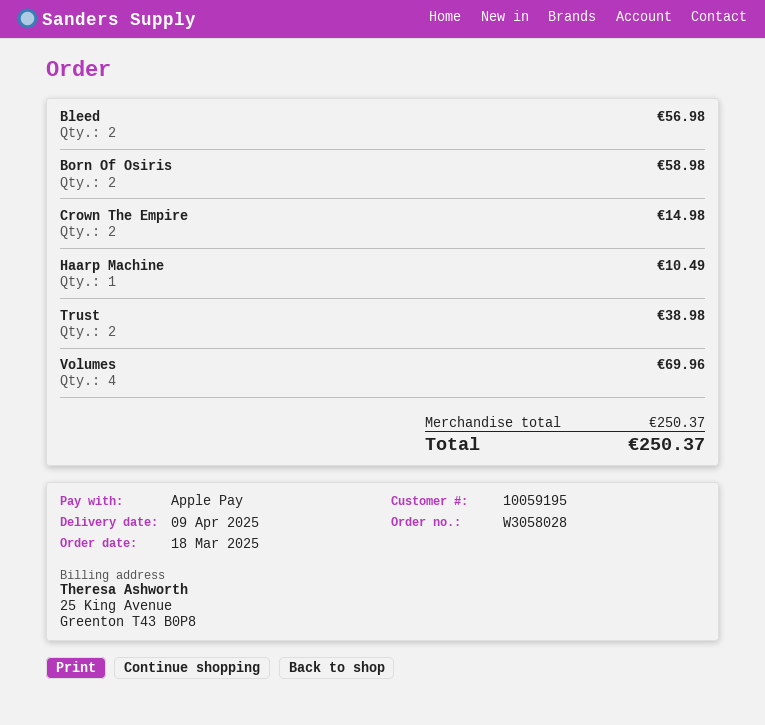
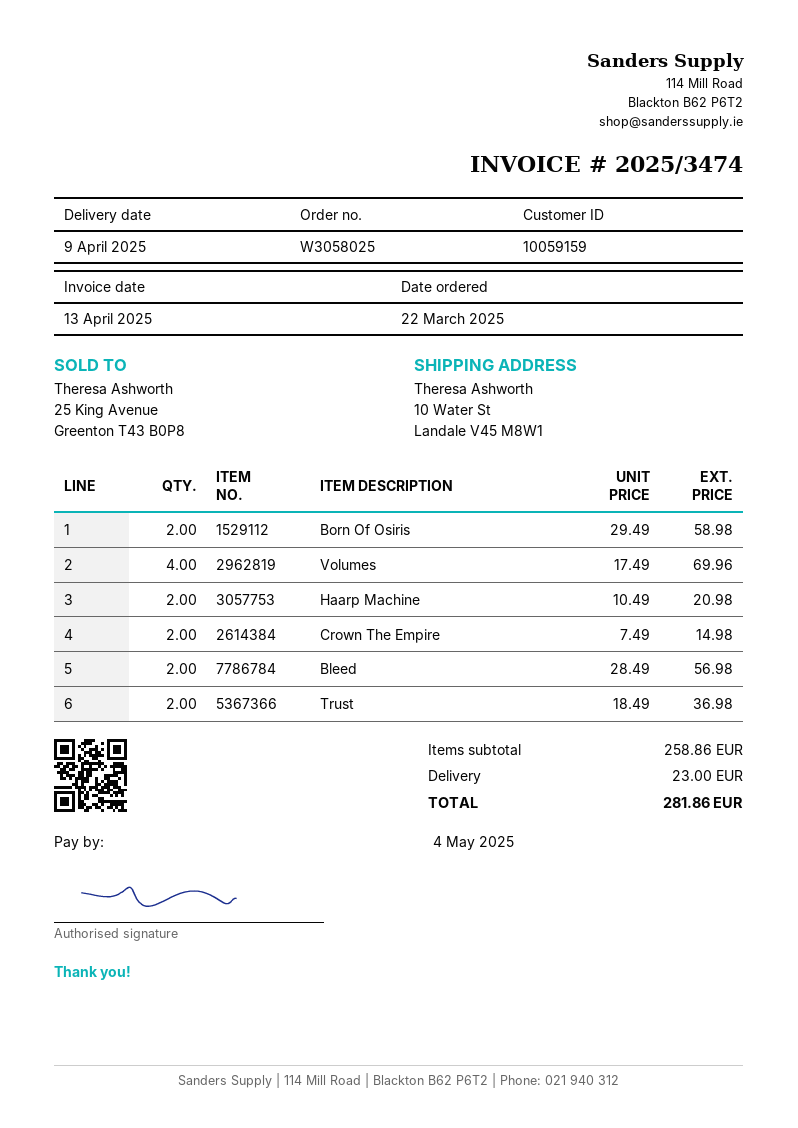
order number: W3058028 -> W3058025
order date: 2025-03-18 -> 2025-03-22
customer number: 10059195 -> 10059159
Haarp Machine: 1 for 10.49 -> 2 for 20.98
Trust: 2 for 38.98 -> 2 for 36.98
subtotal: 250.37 -> 258.86
shipping: none -> 23.00
total: 250.37 -> 281.86

